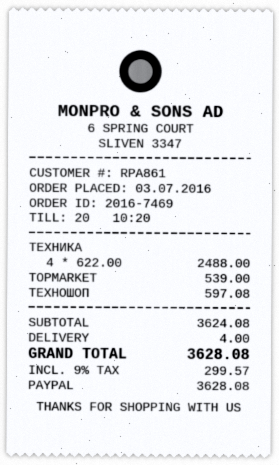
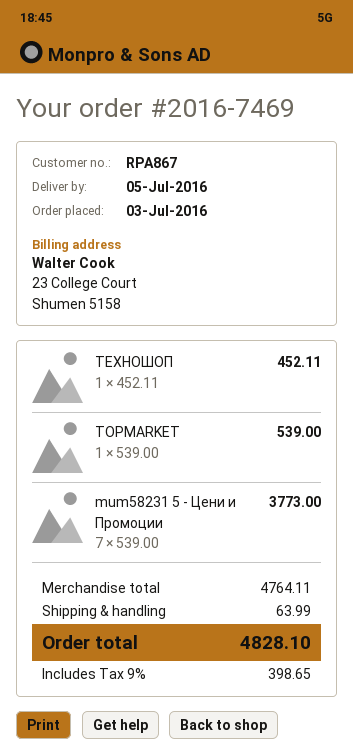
customer number: RPA861 -> RPA867
ТЕХНИКА: 4 x 622.00 = 2488.00 -> none
ТЕХНОШОП: 1 x 597.08 = 597.08 -> 1 x 452.11 = 452.11
mum58231 5 - Цени и Промоции: none -> 7 x 539.00 = 3773.00
subtotal: 3624.08 -> 4764.11
shipping: 4.00 -> 63.99
tax: 9% = 299.57 -> 9% = 398.65
total: 3628.08 -> 4828.10

